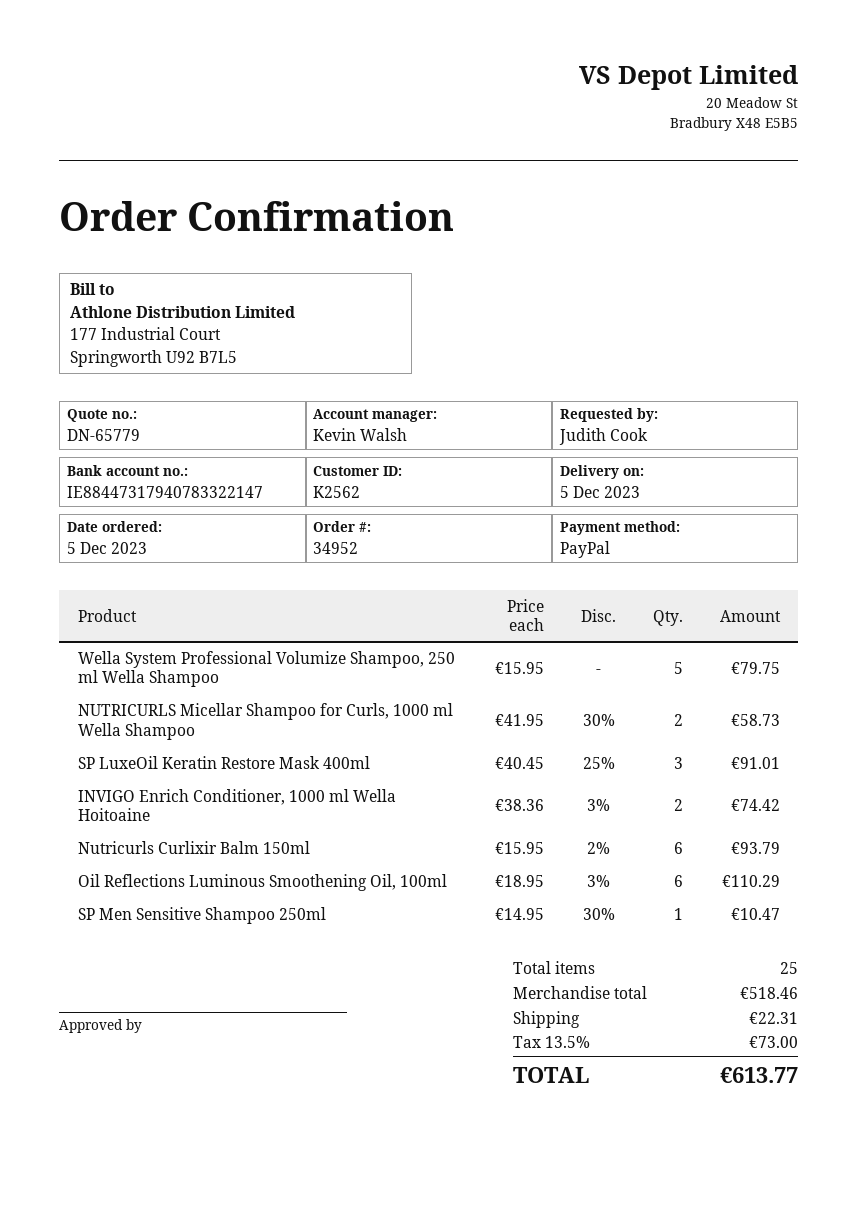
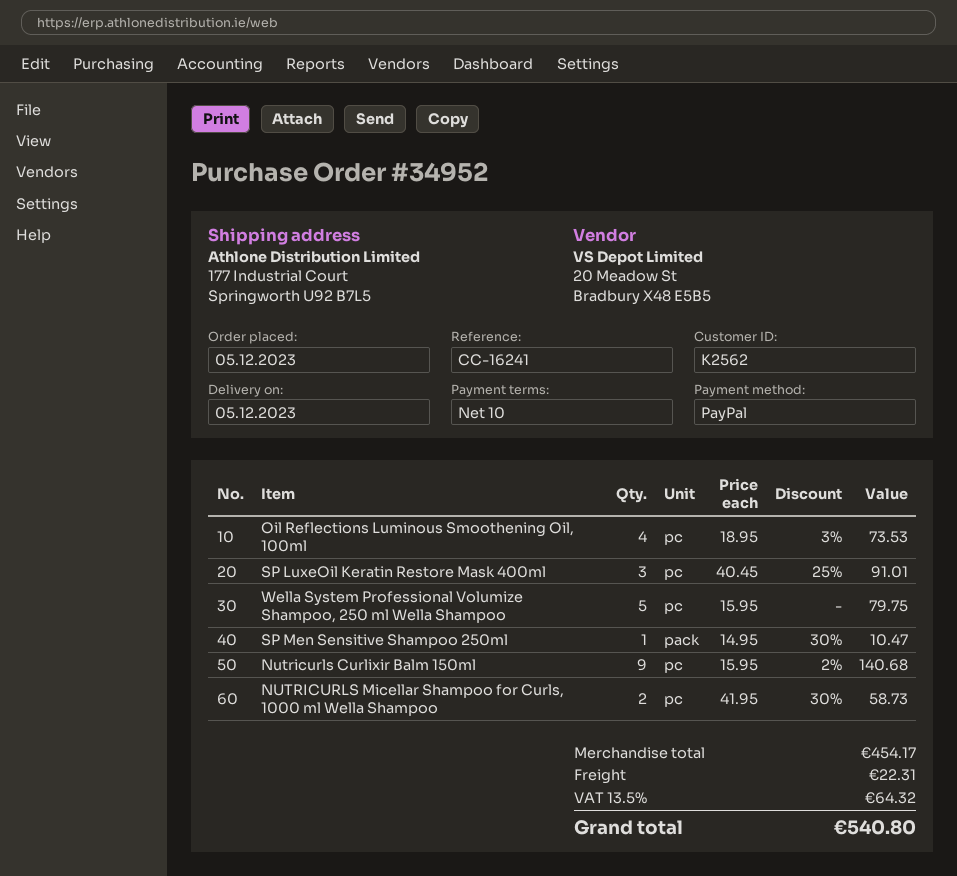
INVIGO Enrich Conditioner, 1000 ml Wella Hoitoaine: 2 x 38.36 - 3% = 74.42 -> none
Nutricurls Curlixir Balm 150ml: 6 x 15.95 - 2% = 93.79 -> 9 x 15.95 - 2% = 140.68
Oil Reflections Luminous Smoothening Oil, 100ml: 6 x 18.95 - 3% = 110.29 -> 4 x 18.95 - 3% = 73.53
subtotal: 518.46 -> 454.17
tax: 13.5% = 73.00 -> 13.5% = 64.32
total: 613.77 -> 540.80

